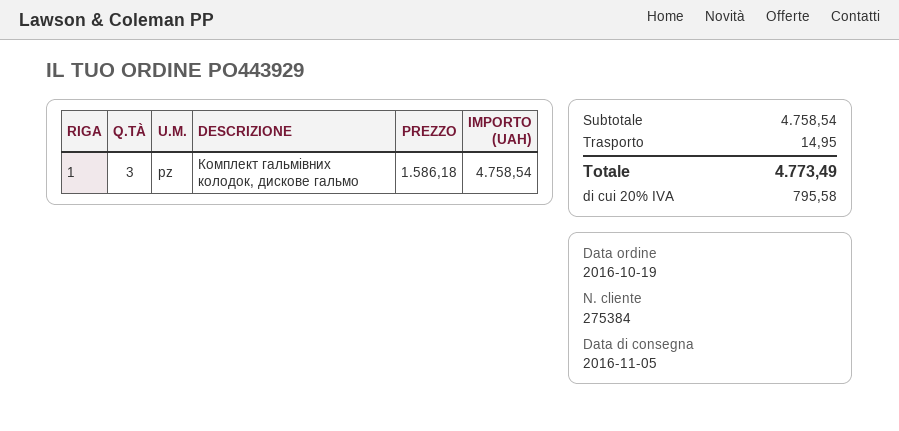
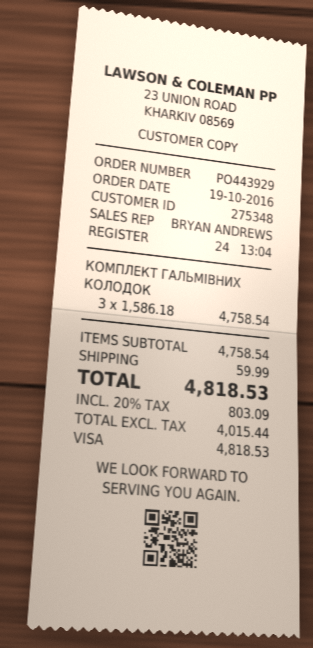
customer number: 275384 -> 275348
shipping: 14.95 -> 59.99
tax: 20% = 795.58 -> 20% = 803.09
total: 4773.49 -> 4818.53

